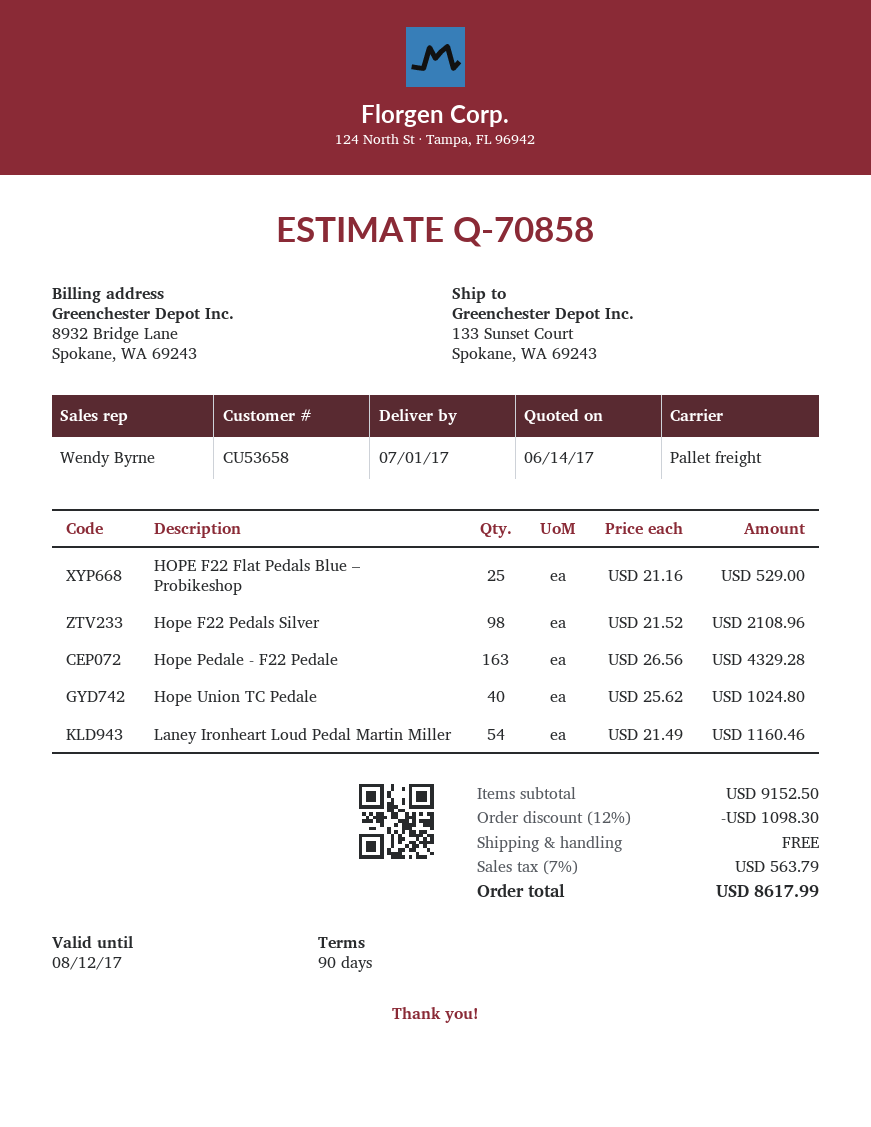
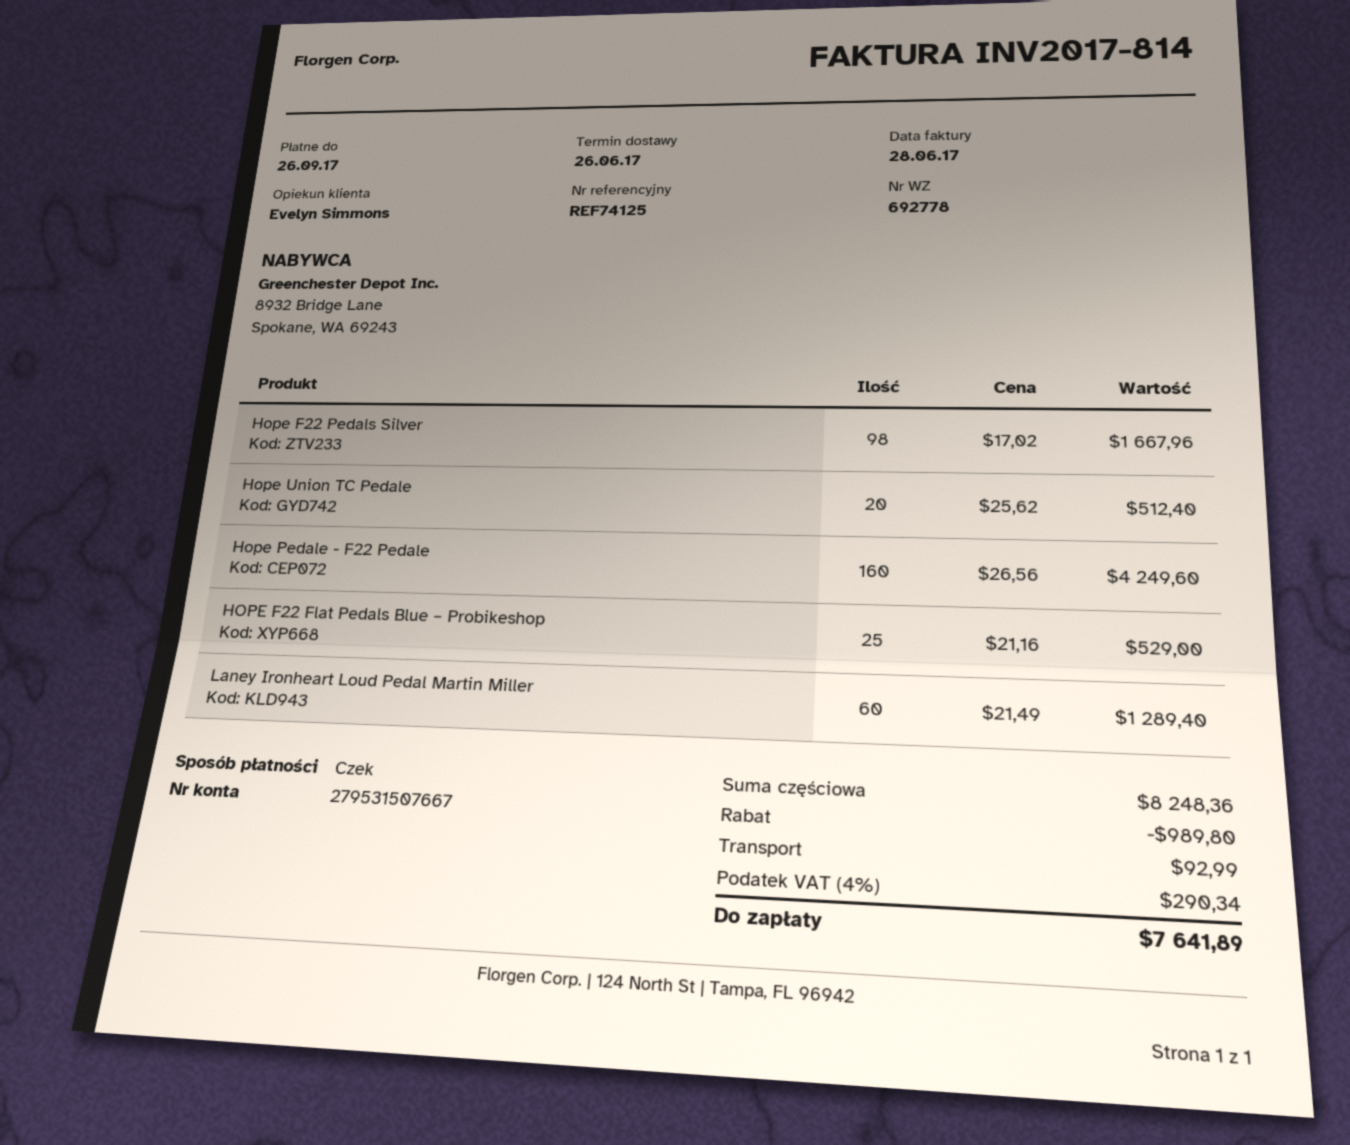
delivery date: 2017-07-01 -> 2017-06-26
sales rep: Wendy Byrne -> Evelyn Simmons
Hope F22 Pedals Silver: 98 x 21.52 = 2108.96 -> 98 x 17.02 = 1667.96
Hope Pedale - F22 Pedale: 163 x 26.56 = 4329.28 -> 160 x 26.56 = 4249.60
Hope Union TC Pedale: 40 x 25.62 = 1024.80 -> 20 x 25.62 = 512.40
Laney Ironheart Loud Pedal Martin Miller: 54 x 21.49 = 1160.46 -> 60 x 21.49 = 1289.40
subtotal: 9152.50 -> 8248.36
discount: 1098.30 -> 989.80
shipping: 0.00 -> 92.99
tax: 7% = 563.79 -> 4% = 290.34
total: 8617.99 -> 7641.89

